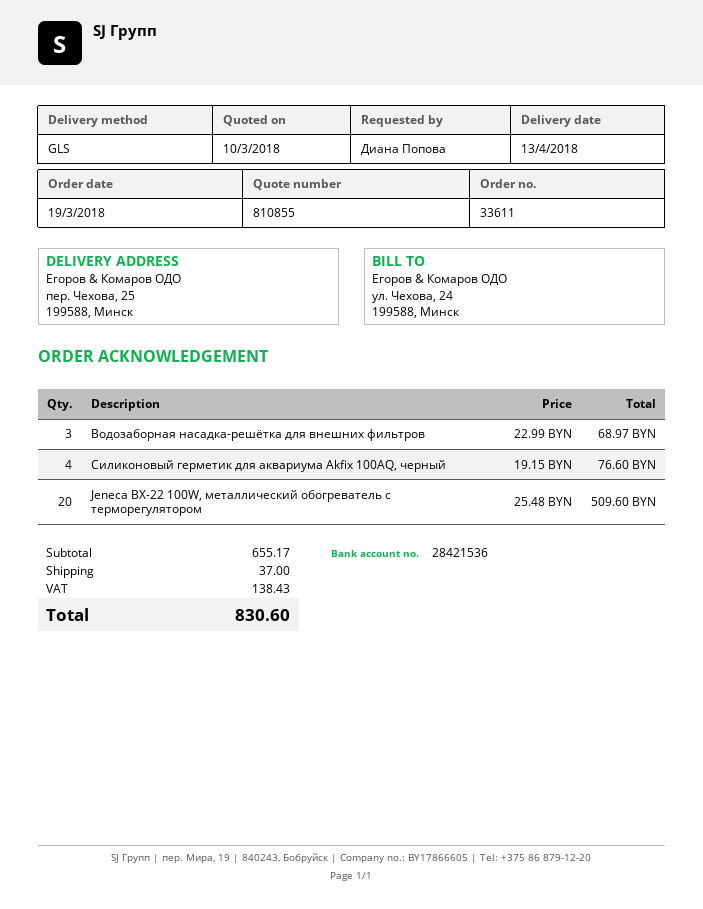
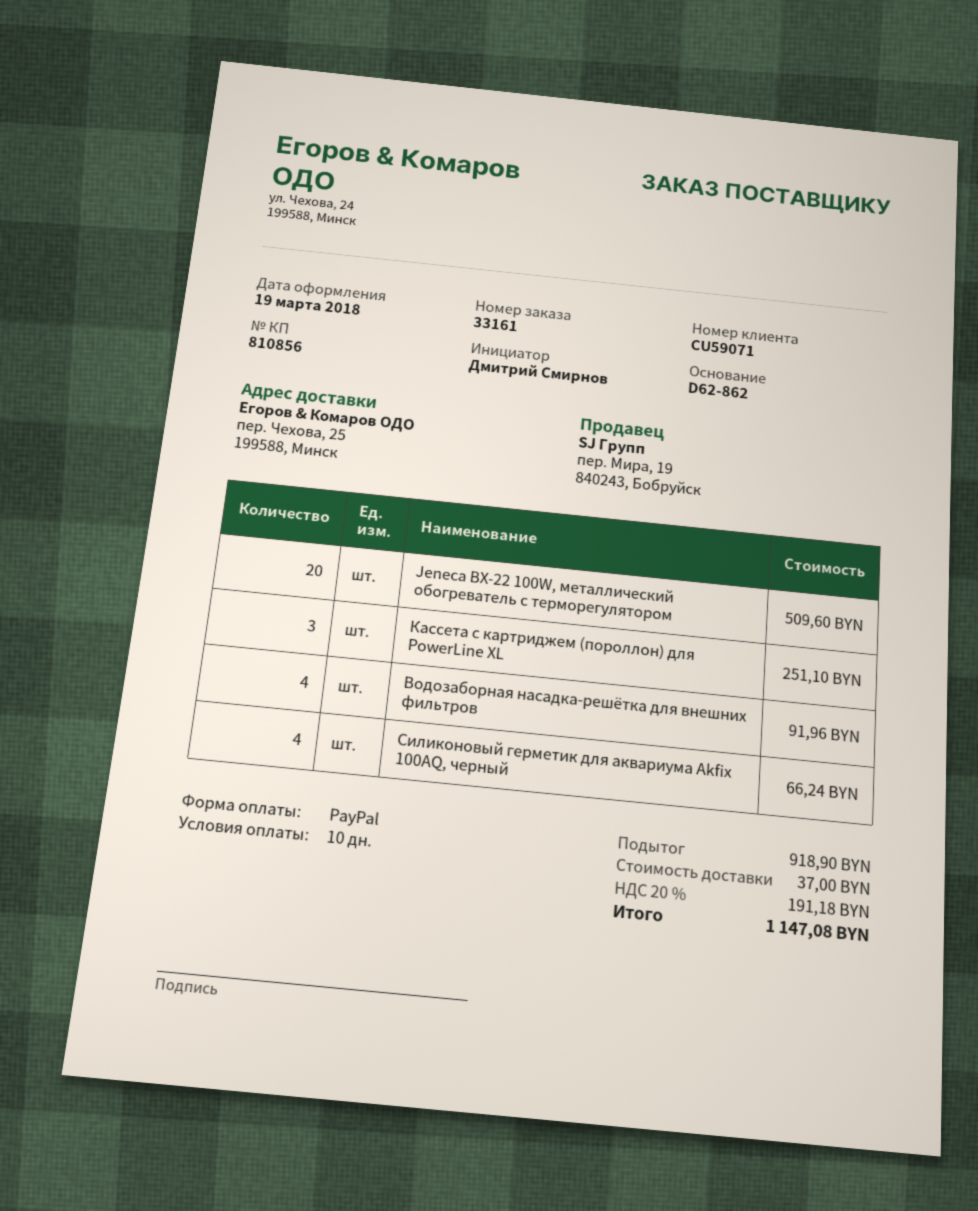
quote number: 810855 -> 810856
order number: 33611 -> 33161
ordered by: Диана Попова -> Дмитрий Смирнов
Водозаборная насадка-решётка для внешних фильтров: 3 for 68.97 -> 4 for 91.96
Силиконовый герметик для аквариума Akfix 100AQ, черный: 4 for 76.60 -> 4 for 66.24
Кассета с картриджем (пороллон) для PowerLine XL: none -> 3 for 251.10
subtotal: 655.17 -> 918.90
tax: 138.43 -> 191.18
total: 830.60 -> 1147.08

